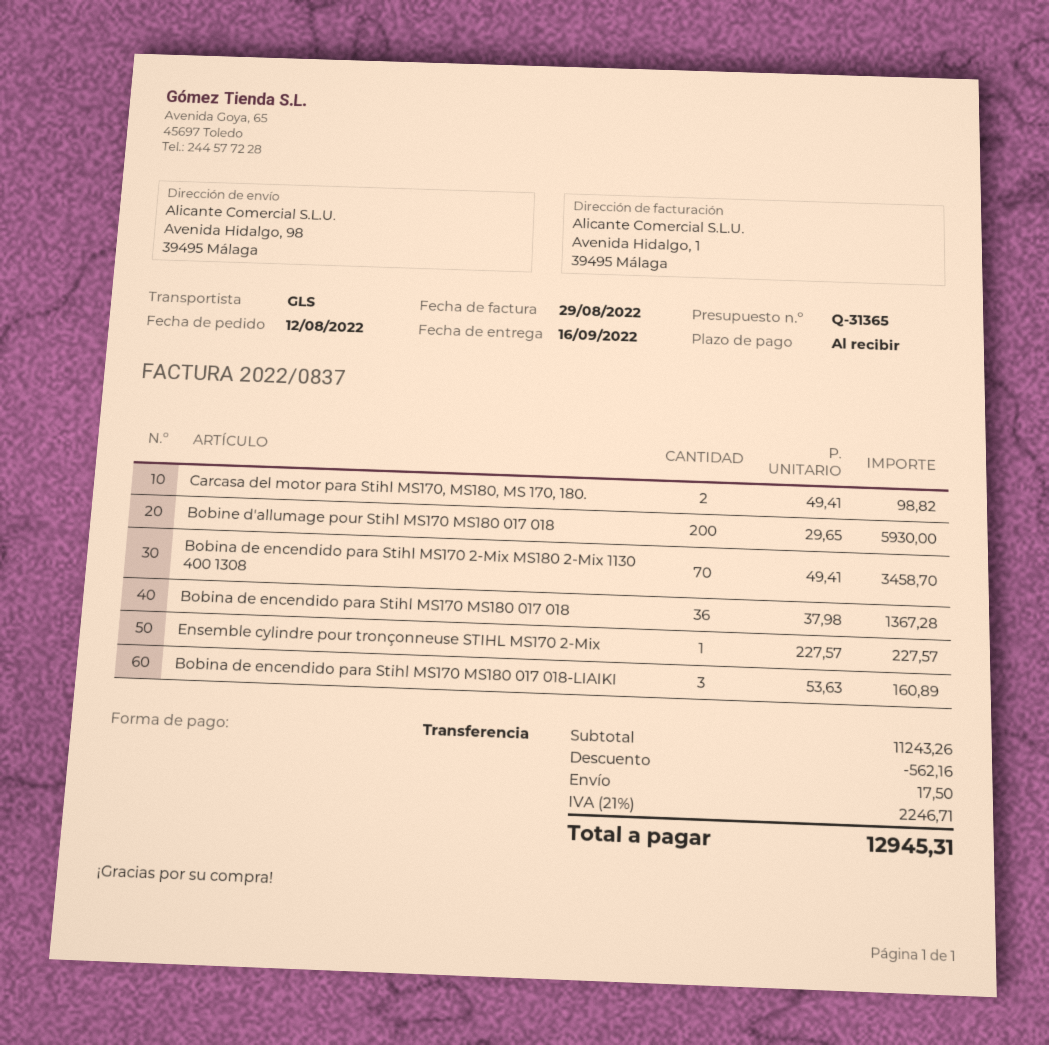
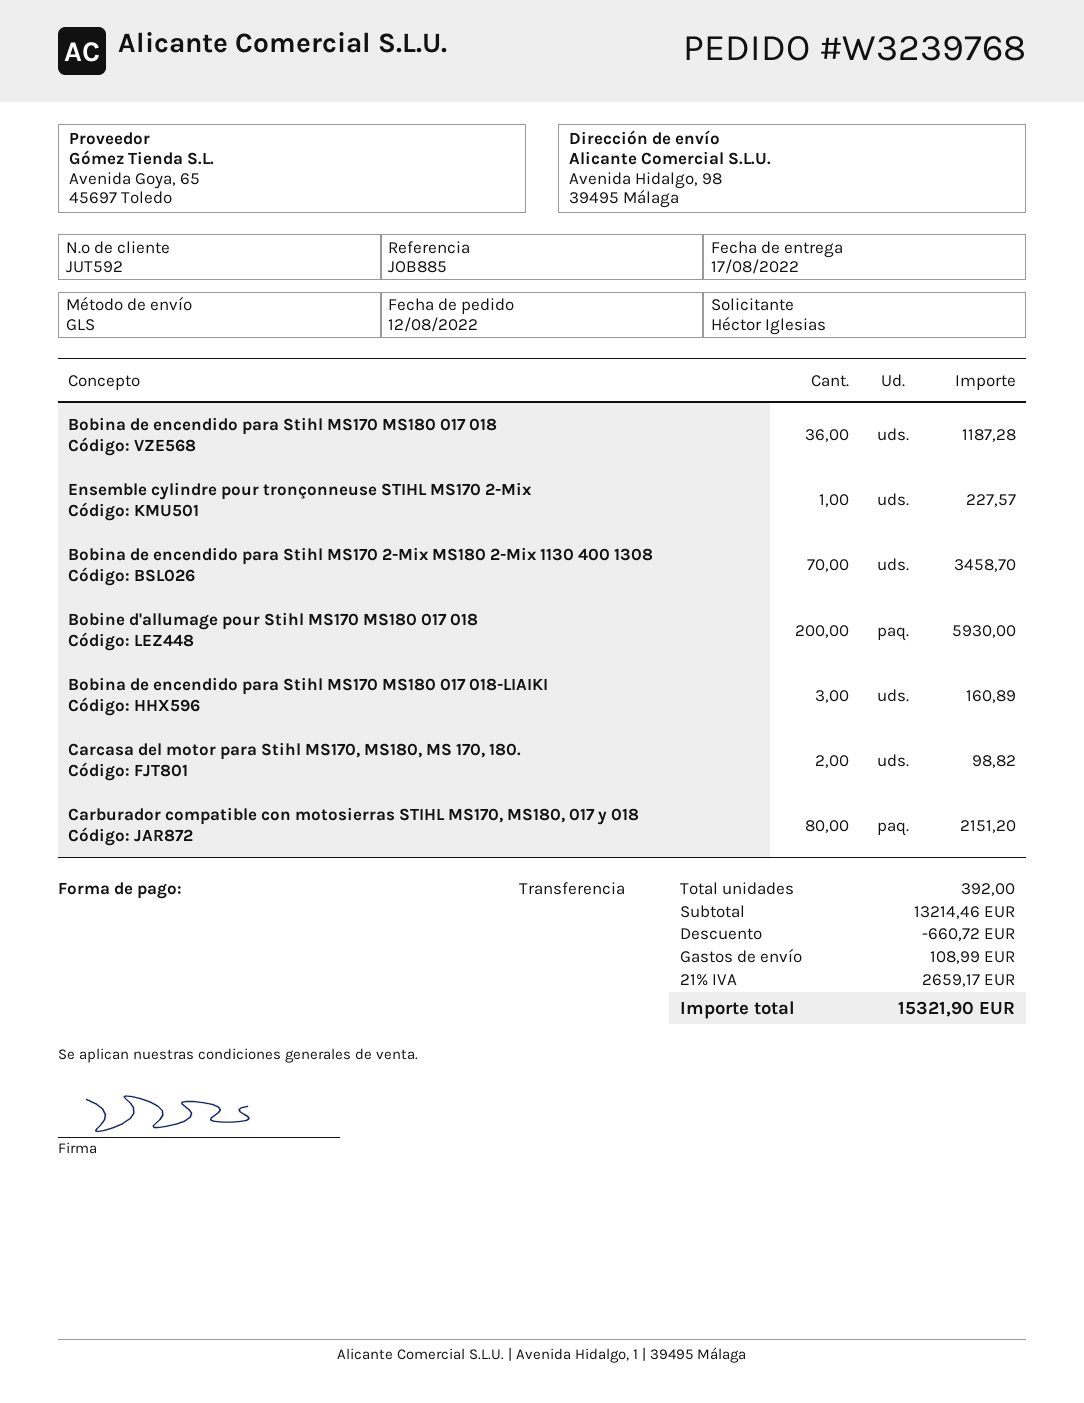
delivery date: 2022-09-16 -> 2022-08-17
Bobina de encendido para Stihl MS170 MS180 017 018: 36 for 1367.28 -> 36 for 1187.28
Carburador compatible con motosierras STIHL MS170, MS180, 017 y 018: none -> 80 for 2151.20
subtotal: 11243.26 -> 13214.46
discount: 562.16 -> 660.72
shipping: 17.50 -> 108.99
tax: 21% = 2246.71 -> 21% = 2659.17
total: 12945.31 -> 15321.90

